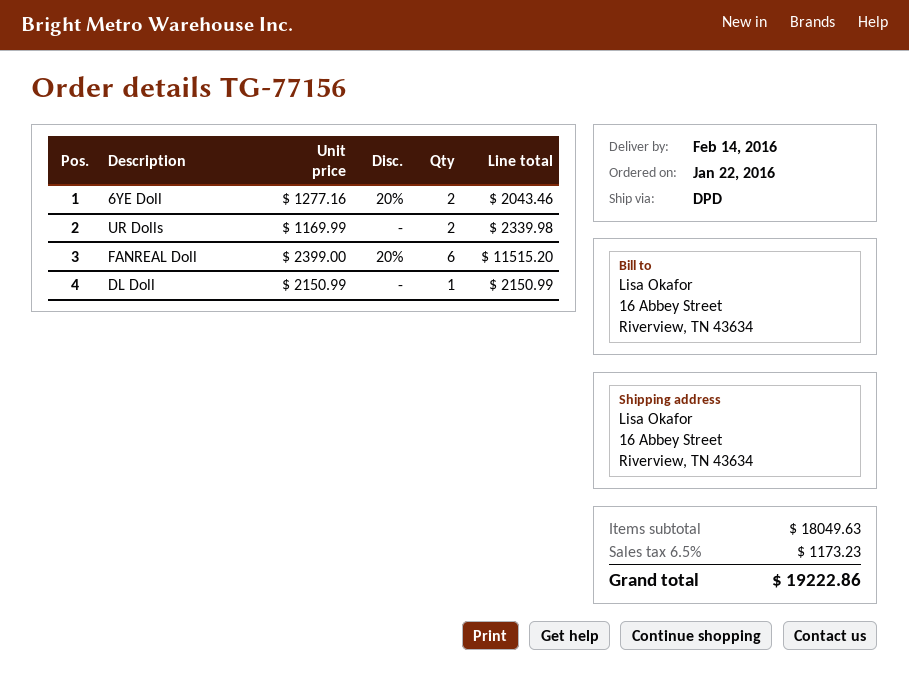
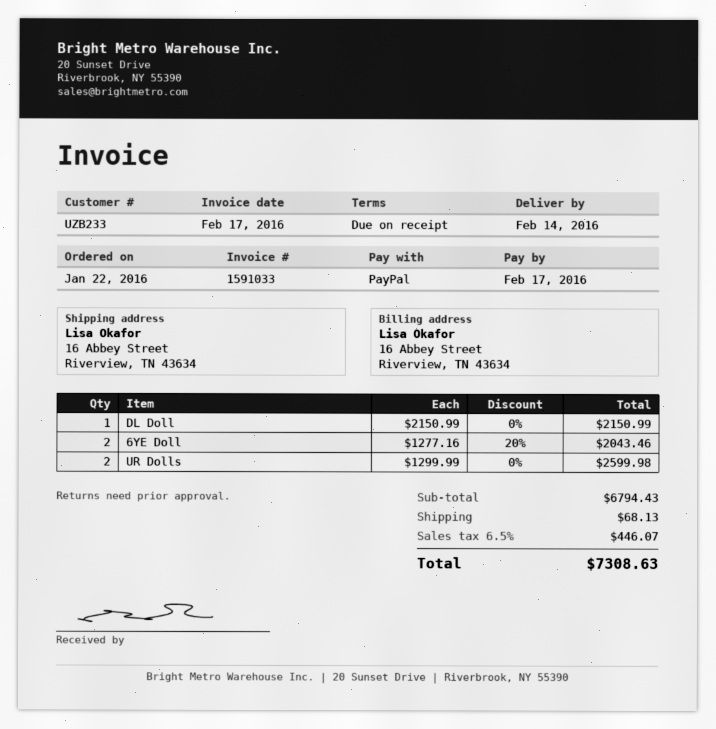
UR Dolls: 2 x 1169.99 = 2339.98 -> 2 x 1299.99 = 2599.98
FANREAL Doll: 6 x 2399.00 - 20% = 11515.20 -> none
subtotal: 18049.63 -> 6794.43
shipping: none -> 68.13
tax: 6.5% = 1173.23 -> 6.5% = 446.07
total: 19222.86 -> 7308.63

